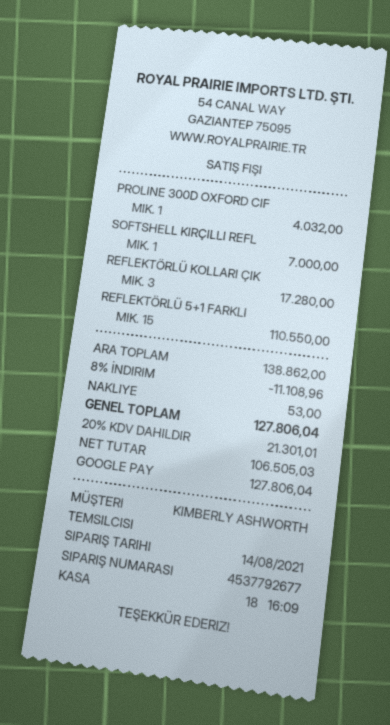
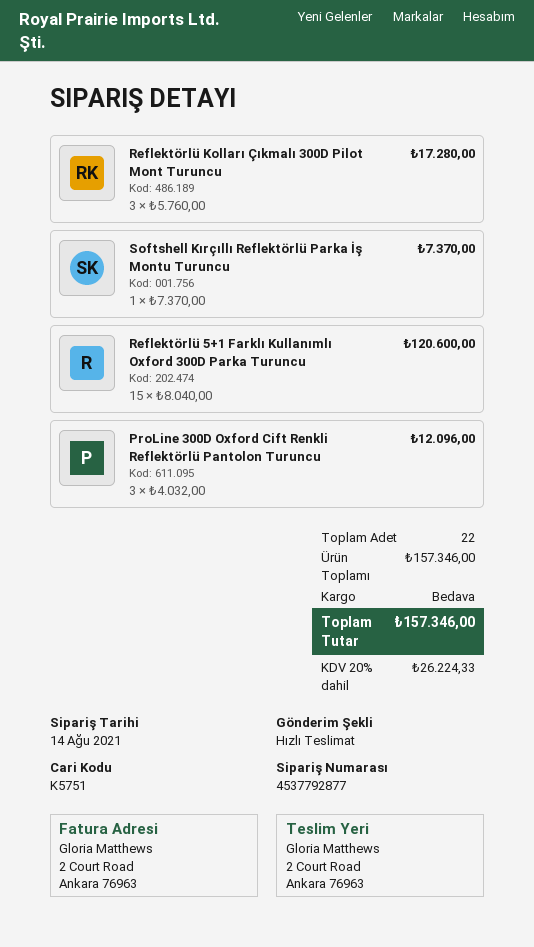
order number: 4537792677 -> 4537792877
PROLINE 300D OXFORD CIF: 1 for 4032.00 -> 3 for 12096.00
SOFTSHELL KIRÇILLI REFL: 1 for 7000.00 -> 1 for 7370.00
REFLEKTÖRLÜ 5+1 FARKLI: 15 for 110550.00 -> 15 for 120600.00
subtotal: 138862.00 -> 157346.00
discount: 8% = 11108.96 -> none
shipping: 53.00 -> 0.00
tax: 20% = 21301.01 -> 20% = 26224.33
total: 127806.04 -> 157346.00

